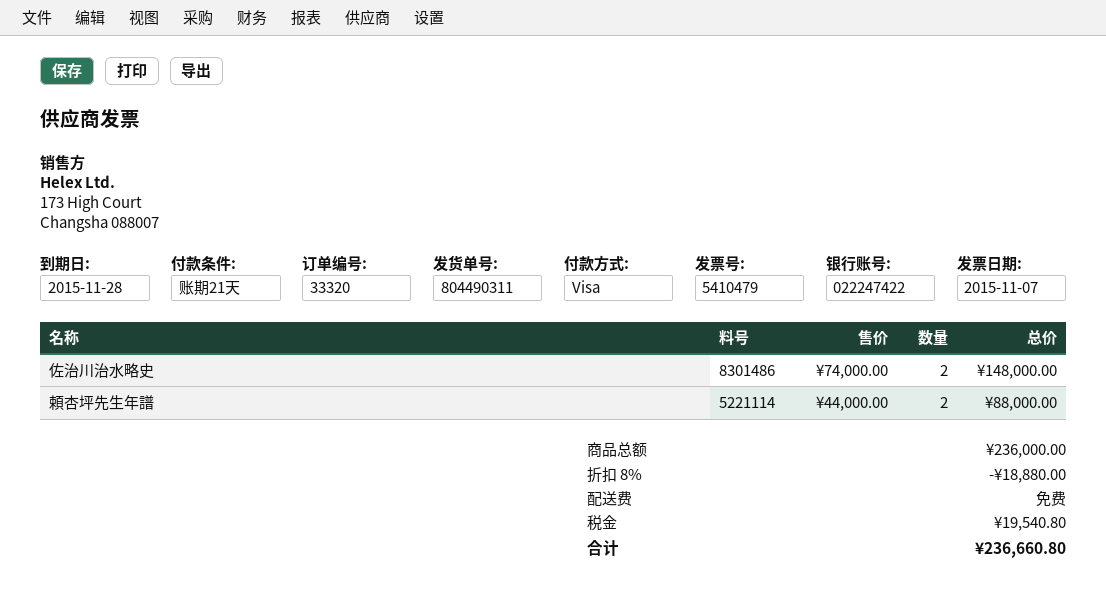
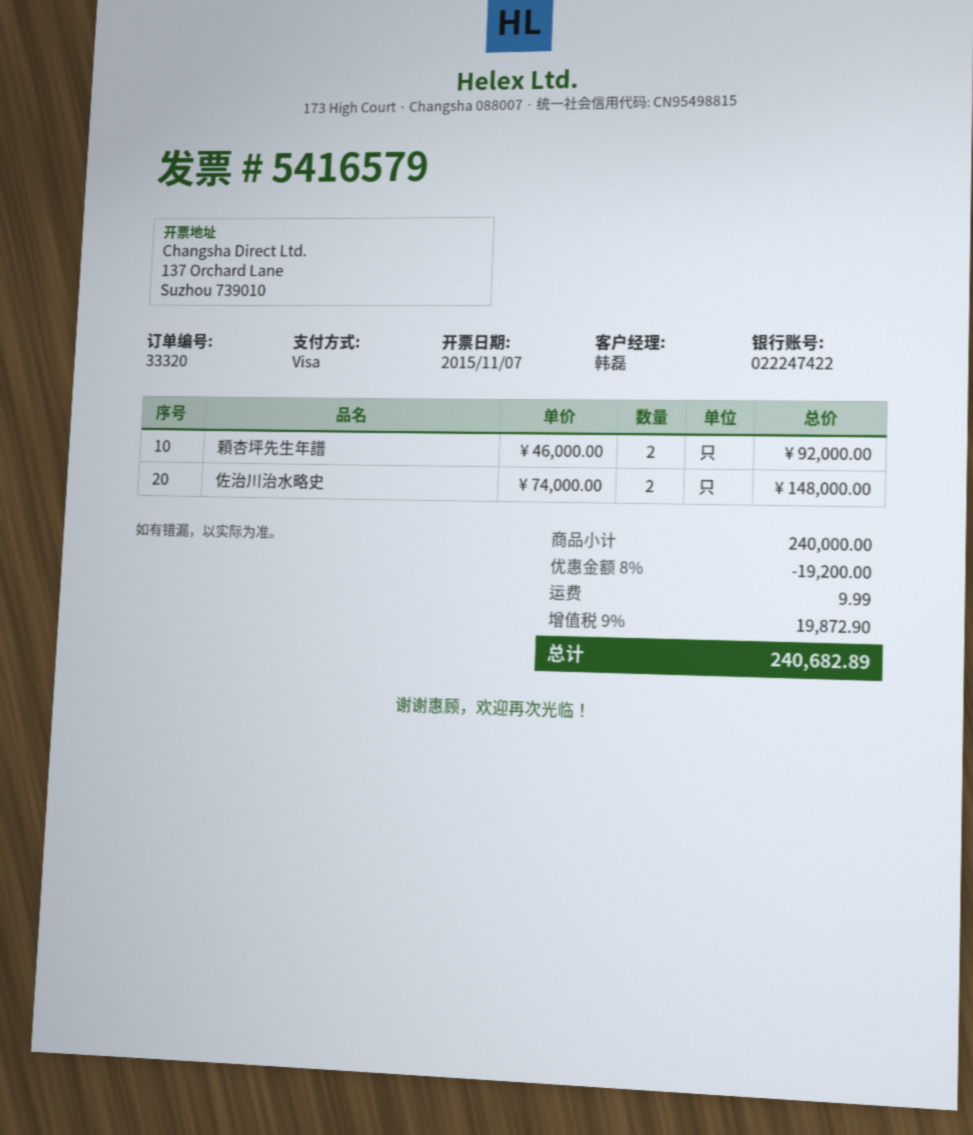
invoice number: 5410479 -> 5416579
頼杏坪先生年譜: 2 x 44000.00 = 88000.00 -> 2 x 46000.00 = 92000.00
subtotal: 236000.00 -> 240000.00
discount: 8% = 18880.00 -> 8% = 19200.00
shipping: 0.00 -> 9.99
tax: 19540.80 -> 19872.90
total: 236660.80 -> 240682.89

